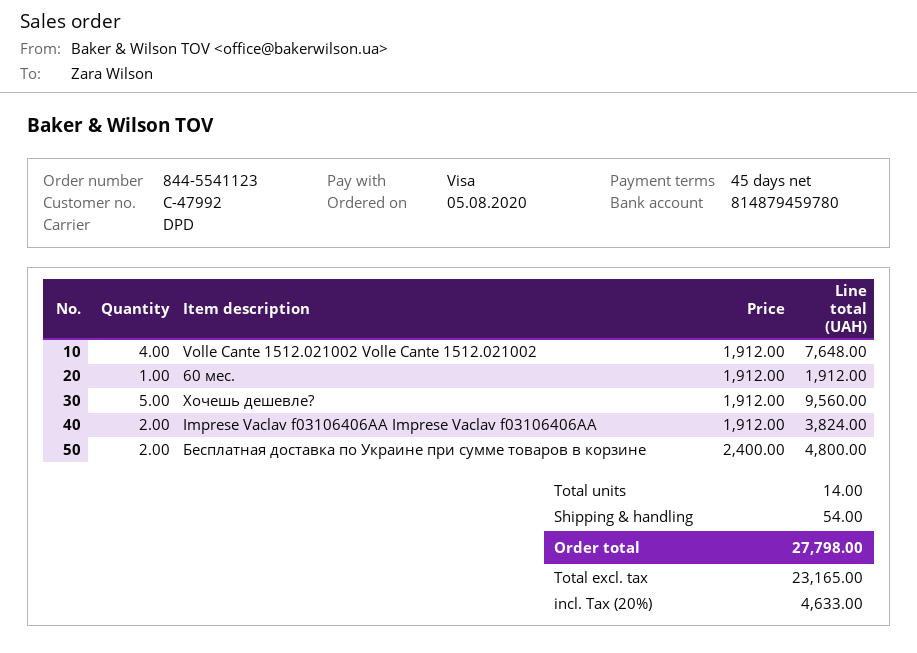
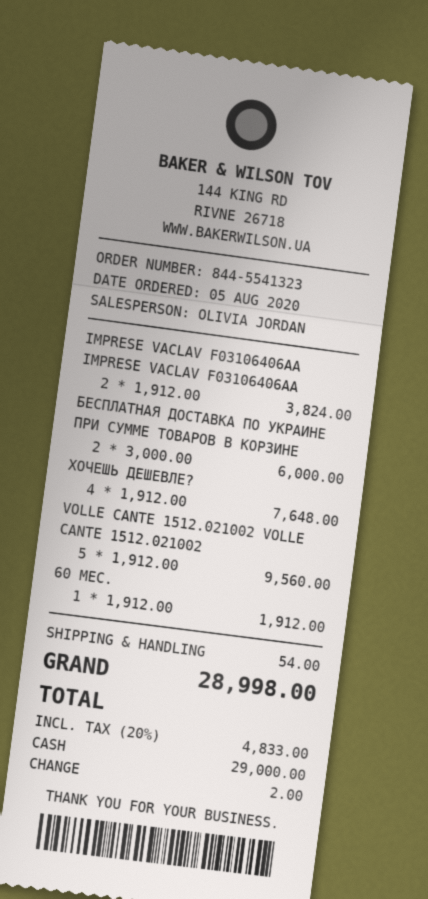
order number: 844-5541123 -> 844-5541323
payment method: Visa -> cash
Volle Cante 1512.021002 Volle Cante 1512.021002: 4 x 1912.00 = 7648.00 -> 5 x 1912.00 = 9560.00
Хочешь дешевле?: 5 x 1912.00 = 9560.00 -> 4 x 1912.00 = 7648.00
Бесплатная доставка по Украине при сумме товаров в корзине: 2 x 2400.00 = 4800.00 -> 2 x 3000.00 = 6000.00
tax: 20% = 4633.00 -> 20% = 4833.00
total: 27798.00 -> 28998.00

